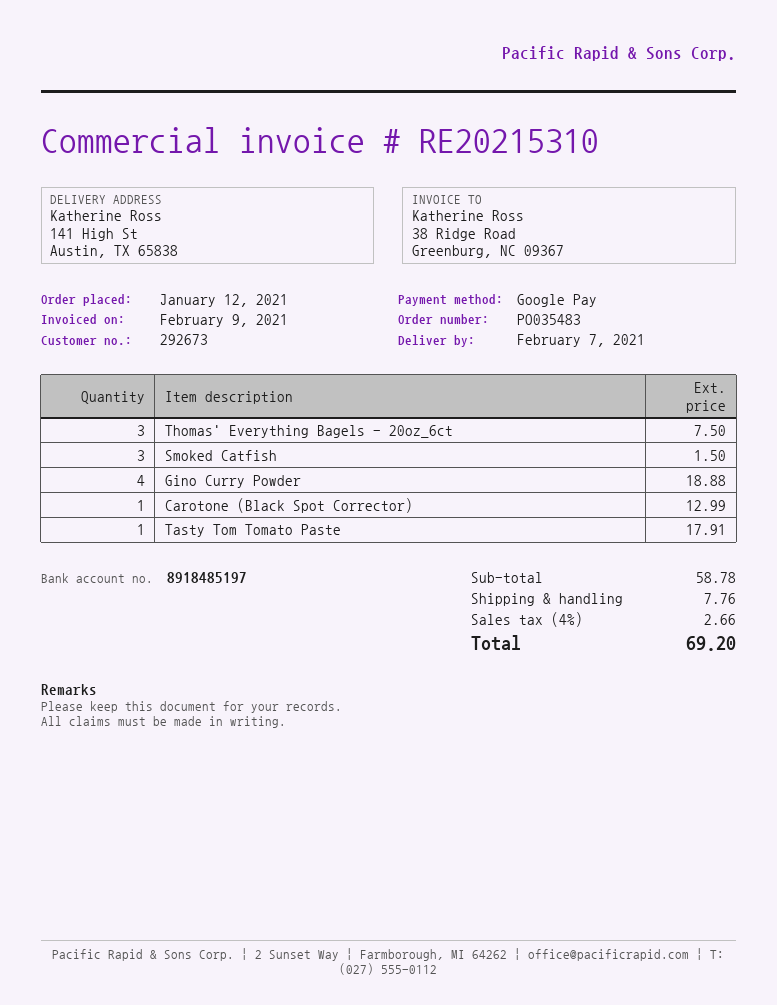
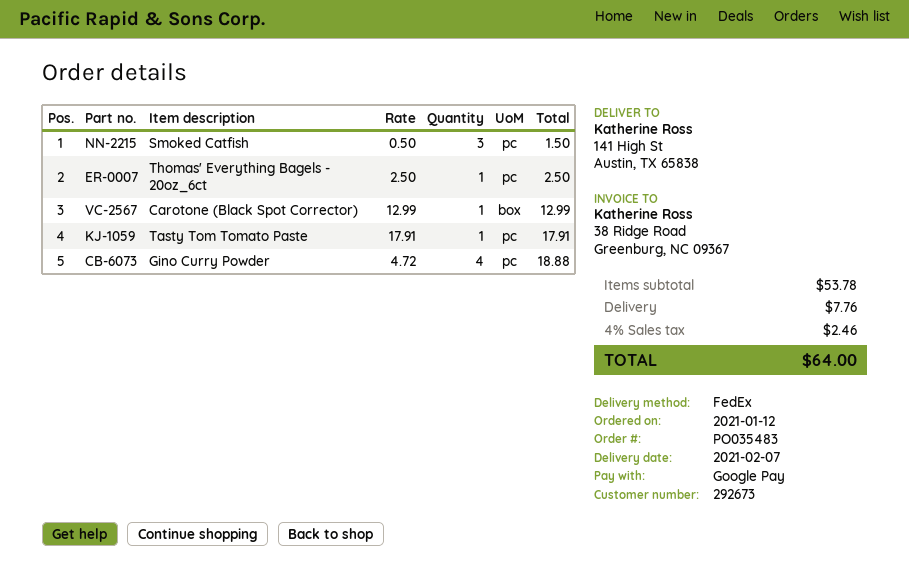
Thomas' Everything Bagels - 20oz_6ct: 3 for 7.50 -> 1 for 2.50
subtotal: 58.78 -> 53.78
tax: 4% = 2.66 -> 4% = 2.46
total: 69.20 -> 64.00

